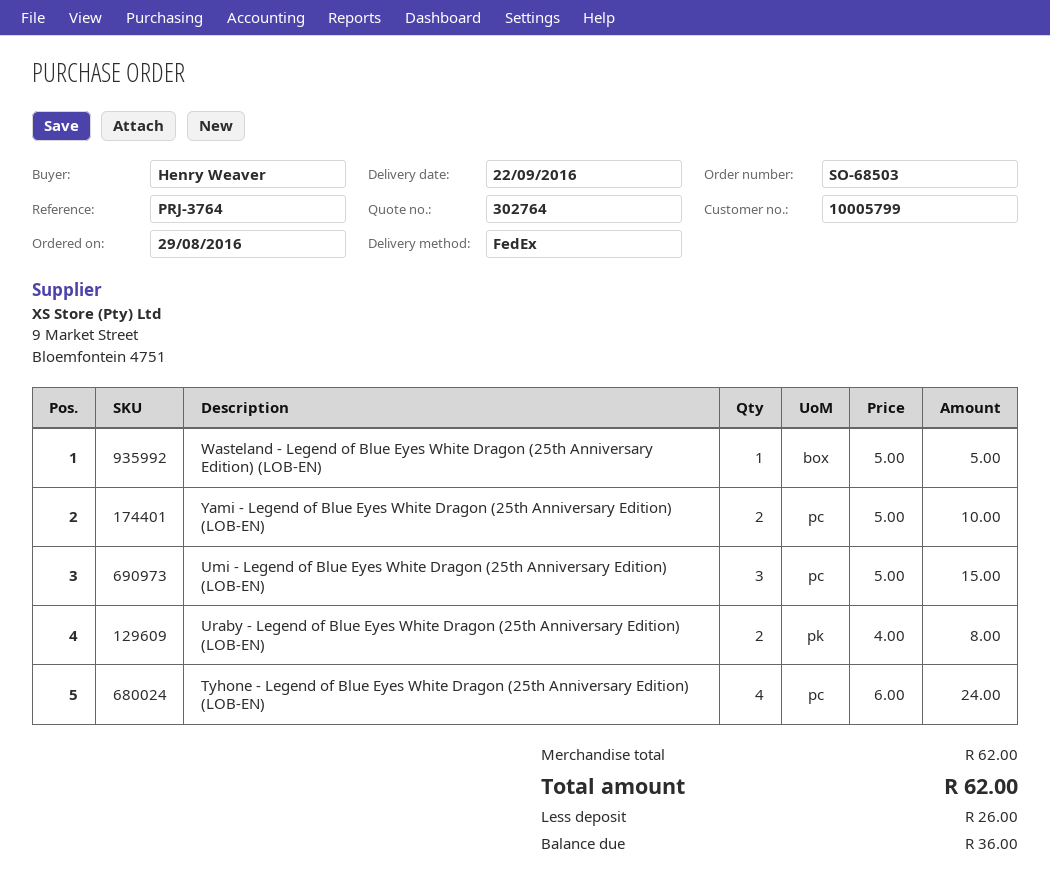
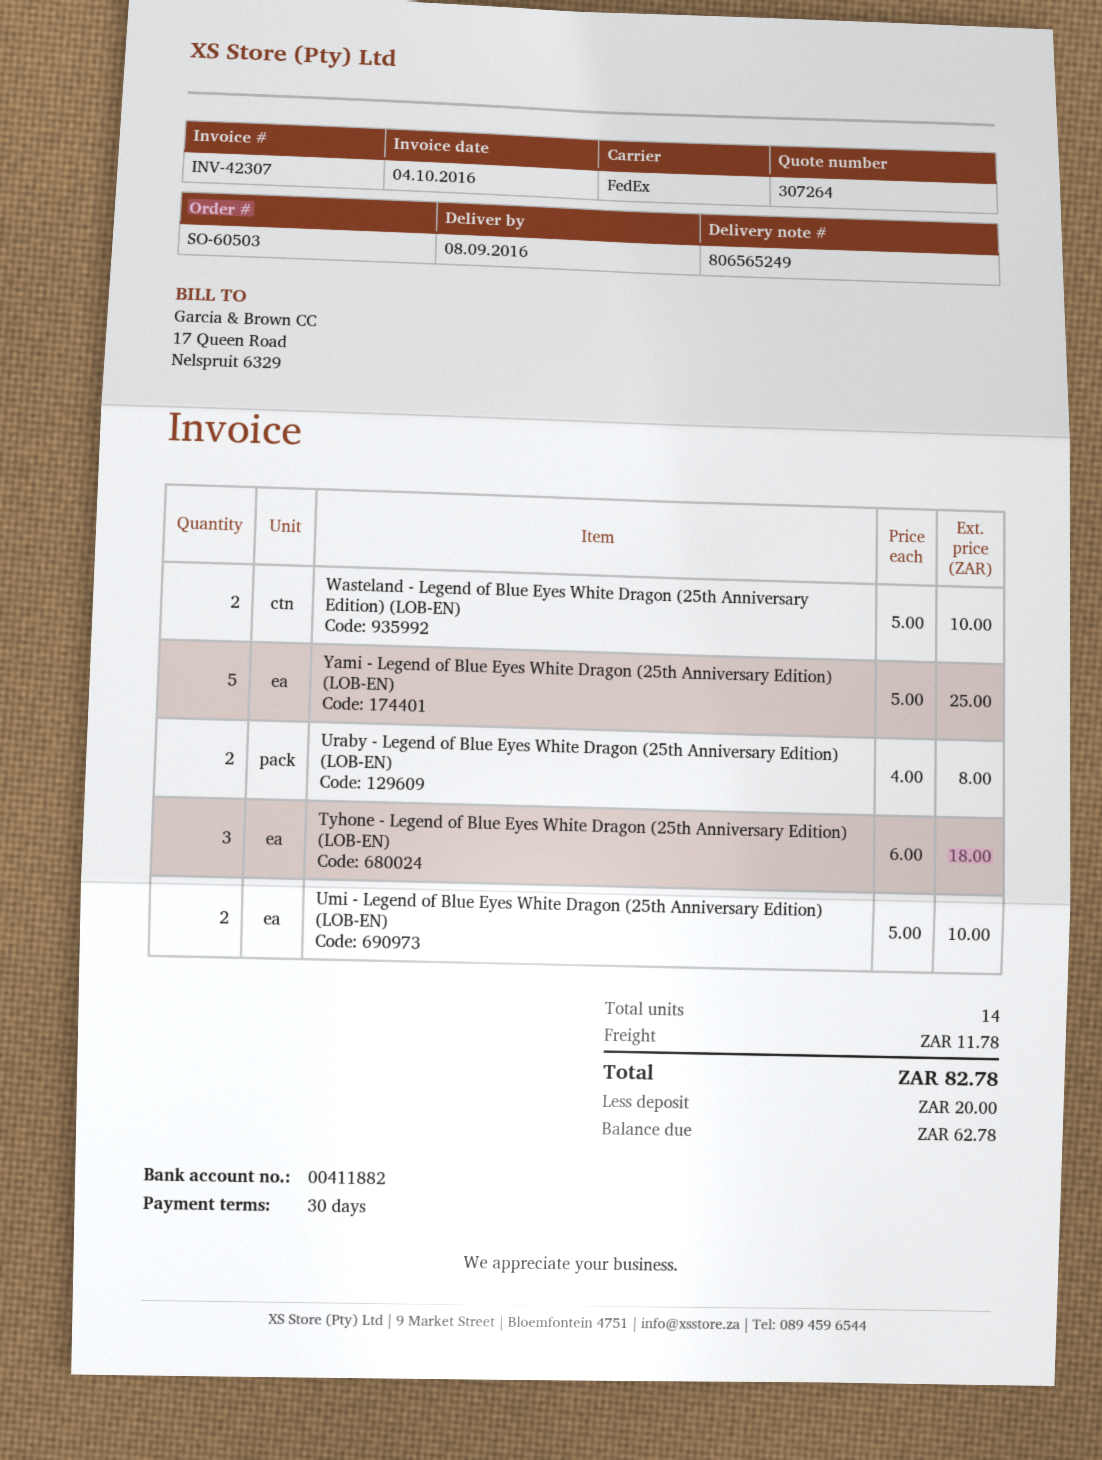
quote number: 302764 -> 307264
order number: SO-68503 -> SO-60503
delivery date: 2016-09-22 -> 2016-09-08
Wasteland - Legend of Blue Eyes White Dragon (25th Anniversary Edition) (LOB-EN): 1 x 5.00 = 5.00 -> 2 x 5.00 = 10.00
Yami - Legend of Blue Eyes White Dragon (25th Anniversary Edition) (LOB-EN): 2 x 5.00 = 10.00 -> 5 x 5.00 = 25.00
Umi - Legend of Blue Eyes White Dragon (25th Anniversary Edition) (LOB-EN): 3 x 5.00 = 15.00 -> 2 x 5.00 = 10.00
Tyhone - Legend of Blue Eyes White Dragon (25th Anniversary Edition) (LOB-EN): 4 x 6.00 = 24.00 -> 3 x 6.00 = 18.00
shipping: none -> 11.78
total: 62.00 -> 82.78
deposit: 26.00 -> 20.00
balance: 36.00 -> 62.78

